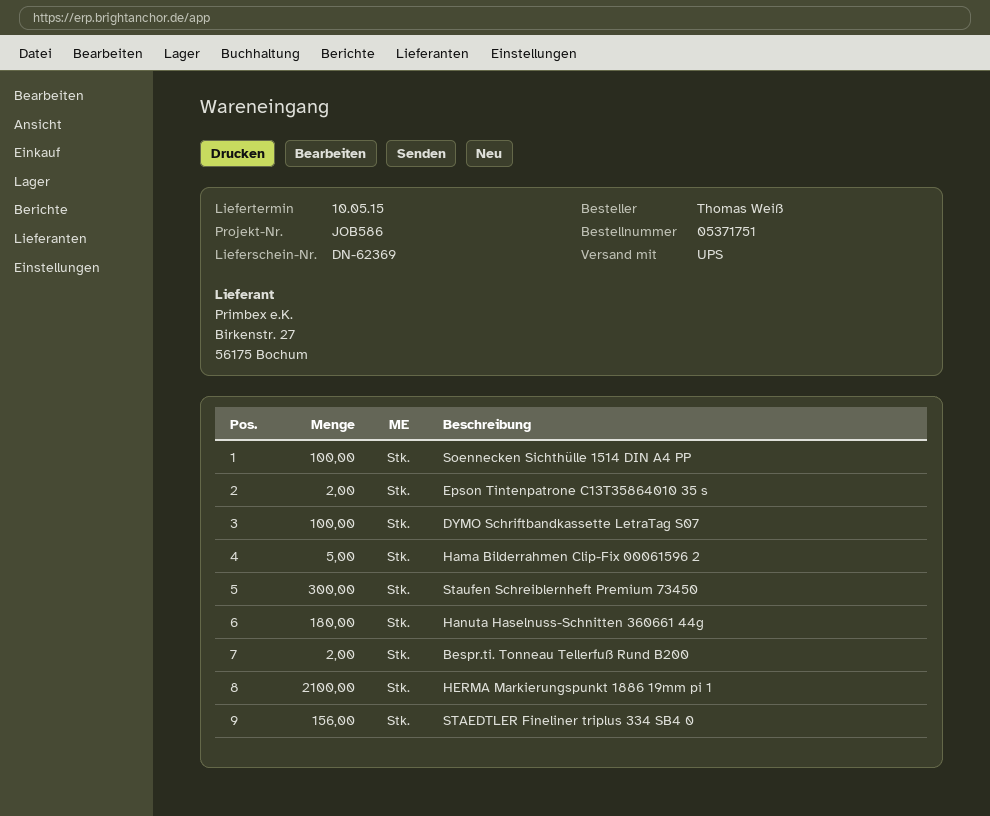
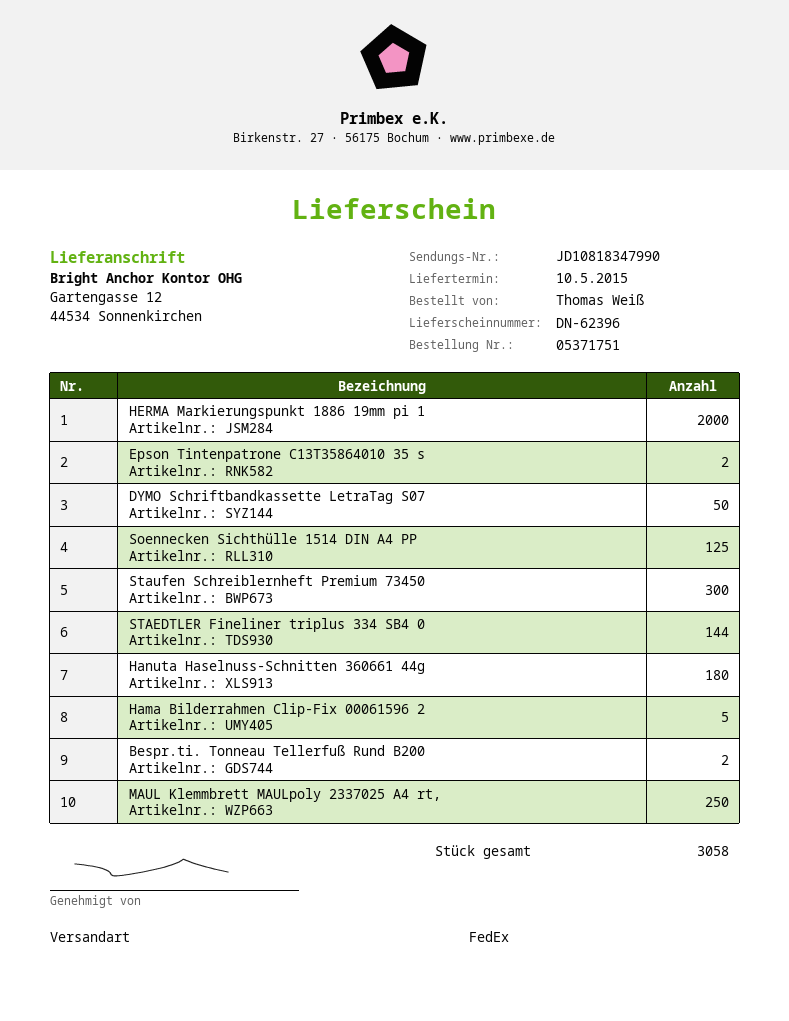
delivery note number: DN-62369 -> DN-62396
shipping method: UPS -> FedEx
Soennecken Sichthülle 1514 DIN A4 PP: 100 -> 125
DYMO Schriftbandkassette LetraTag S07: 100 -> 50
HERMA Markierungspunkt 1886 19mm pi 1: 2100 -> 2000
STAEDTLER Fineliner triplus 334 SB4 0: 156 -> 144
MAUL Klemmbrett MAULpoly 2337025 A4 rt,: none -> 250

